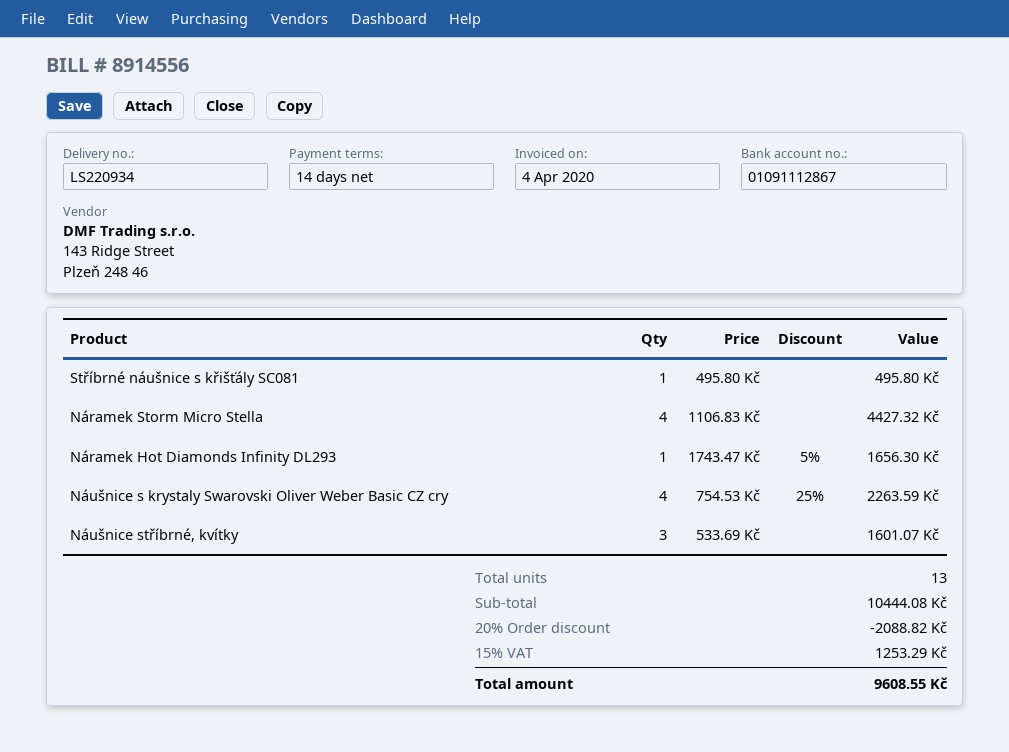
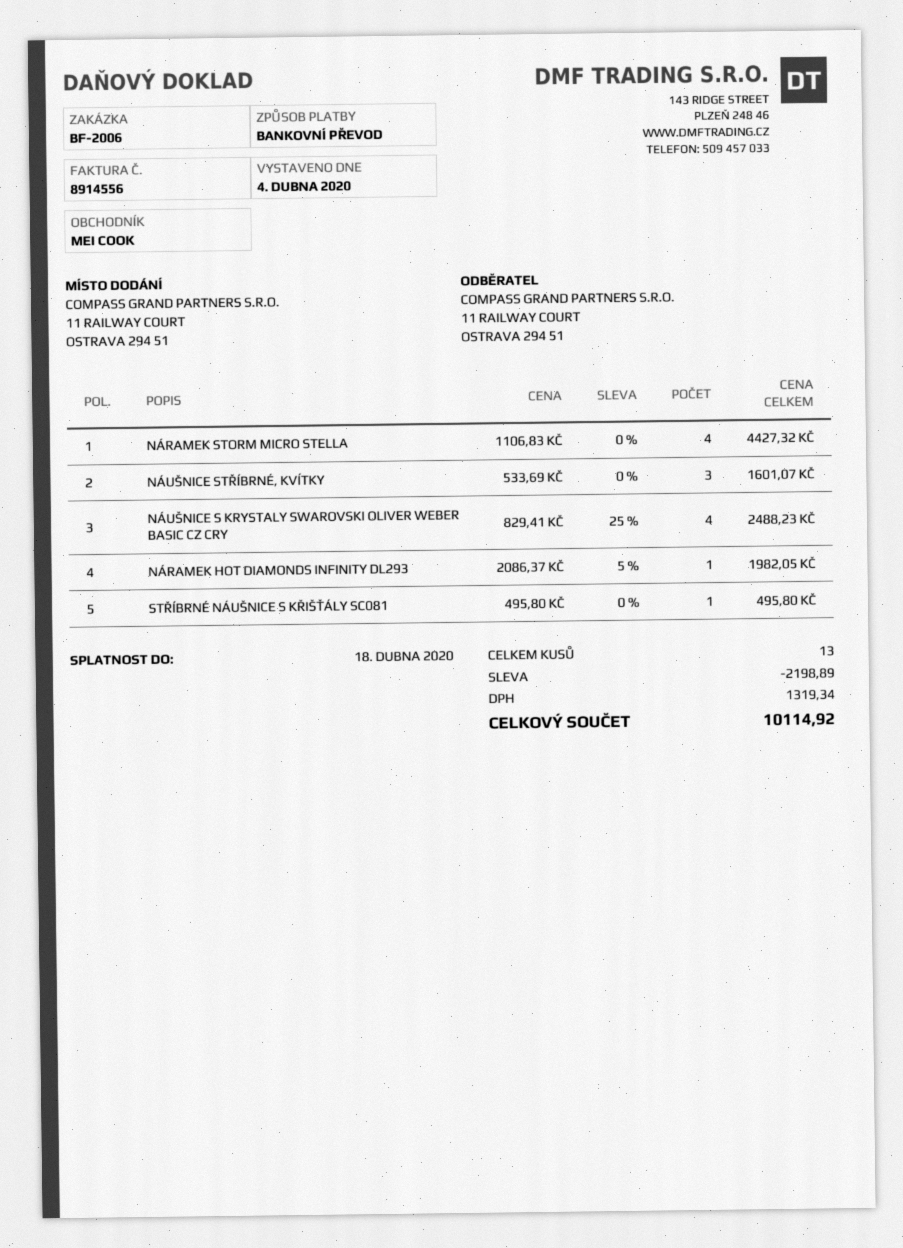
Náramek Hot Diamonds Infinity DL293: 1 x 1743.47 - 5% = 1656.30 -> 1 x 2086.37 - 5% = 1982.05
Náušnice s krystaly Swarovski Oliver Weber Basic CZ cry: 4 x 754.53 - 25% = 2263.59 -> 4 x 829.41 - 25% = 2488.23
discount: 2088.82 -> 2198.89
tax: 1253.29 -> 1319.34
total: 9608.55 -> 10114.92

